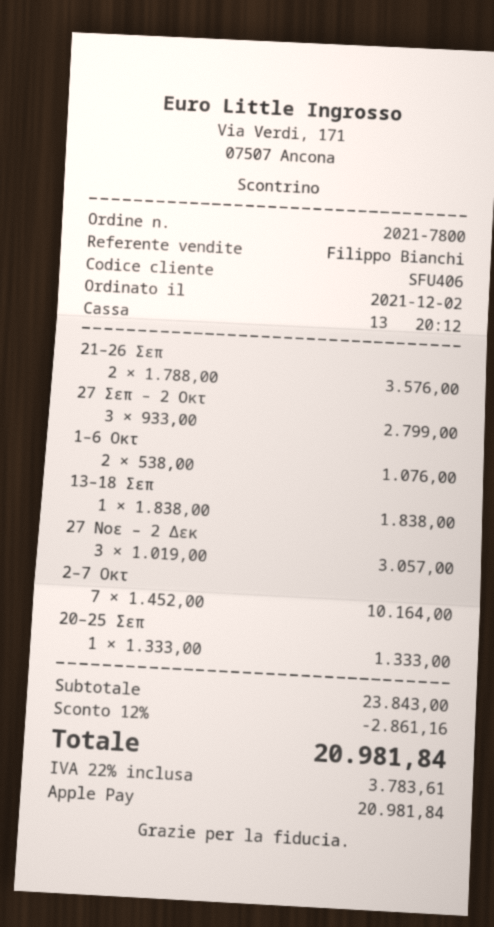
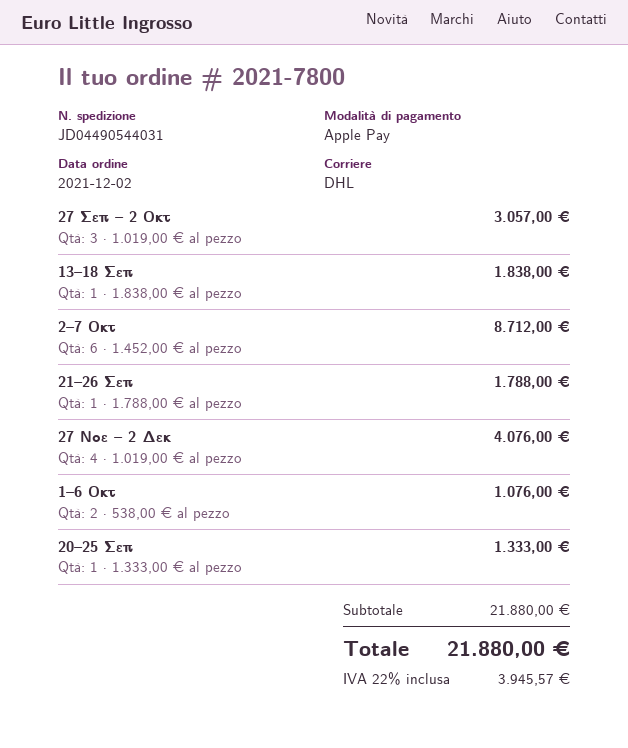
21–26 Σεπ: 2 x 1788.00 = 3576.00 -> 1 x 1788.00 = 1788.00
27 Σεπ – 2 Οκτ: 3 x 933.00 = 2799.00 -> 3 x 1019.00 = 3057.00
27 Νοε – 2 Δεκ: 3 x 1019.00 = 3057.00 -> 4 x 1019.00 = 4076.00
2–7 Οκτ: 7 x 1452.00 = 10164.00 -> 6 x 1452.00 = 8712.00
subtotal: 23843.00 -> 21880.00
discount: 12% = 2861.16 -> none
tax: 22% = 3783.61 -> 22% = 3945.57
total: 20981.84 -> 21880.00

